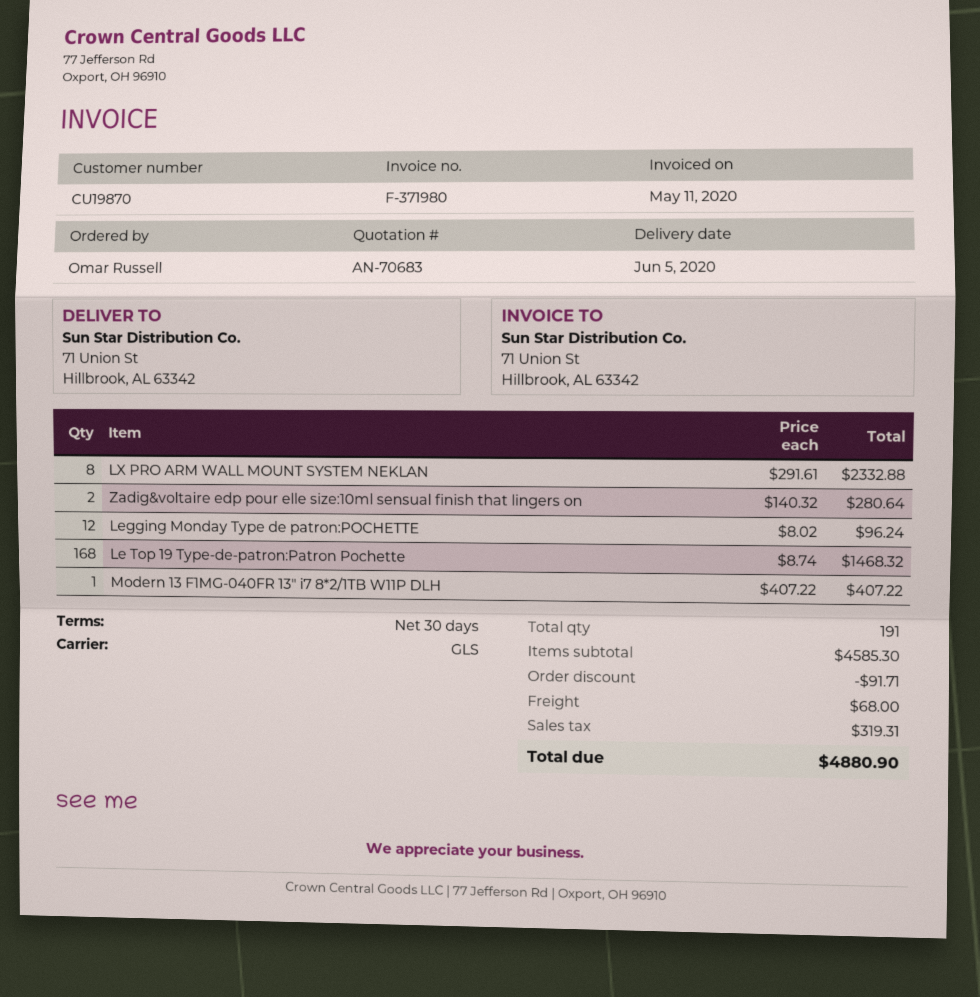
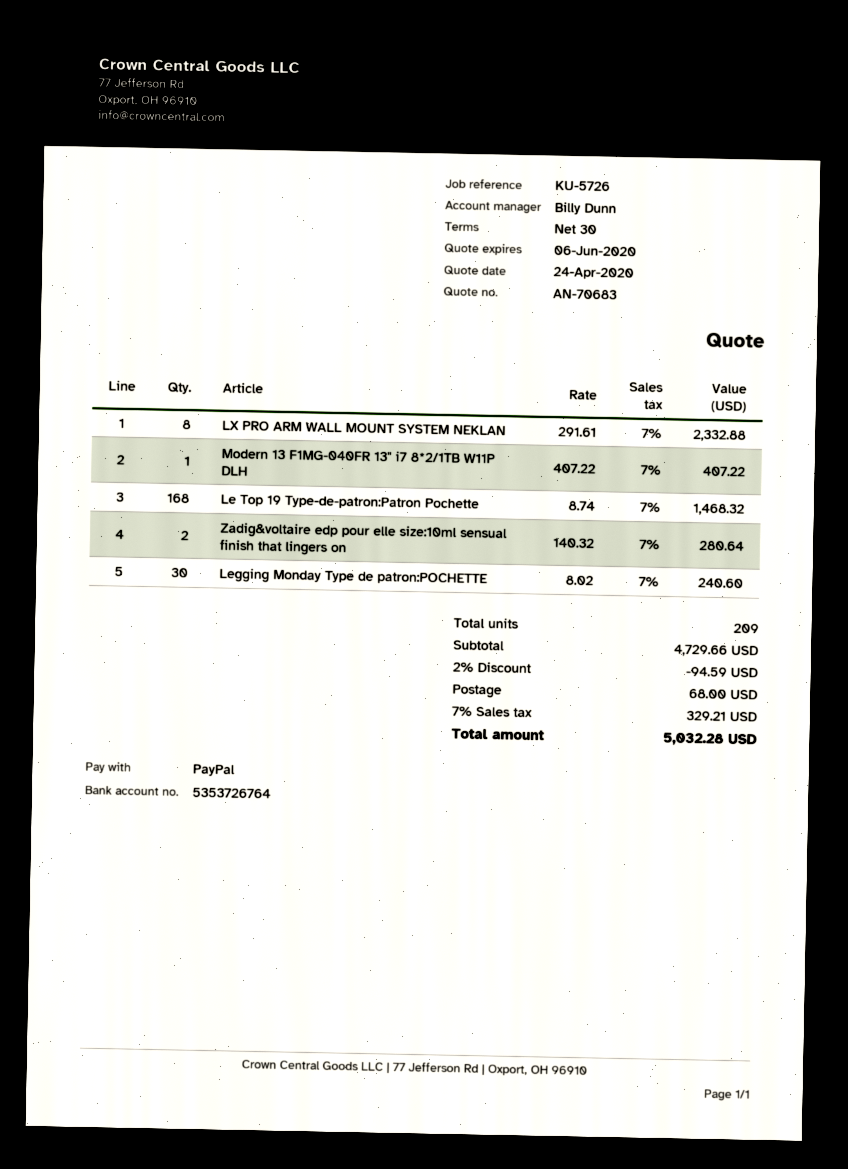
Legging Monday Type de patron:POCHETTE: 12 x 8.02 = 96.24 -> 30 x 8.02 = 240.60
total quantity: 191 -> 209
subtotal: 4585.30 -> 4729.66
discount: 91.71 -> 94.59
tax: 319.31 -> 329.21
total: 4880.90 -> 5032.28

